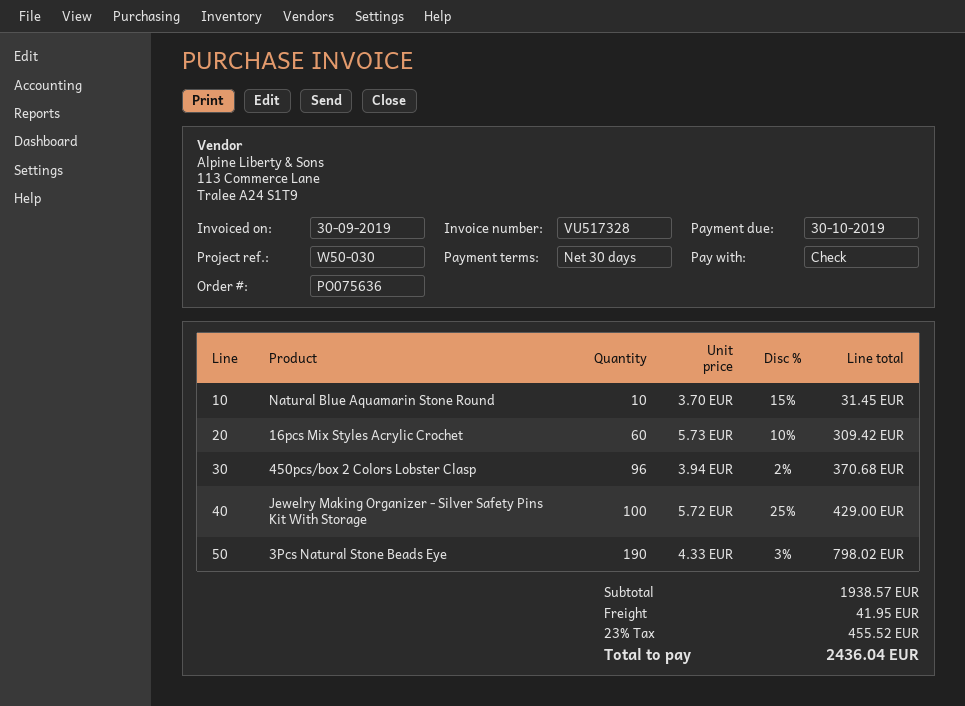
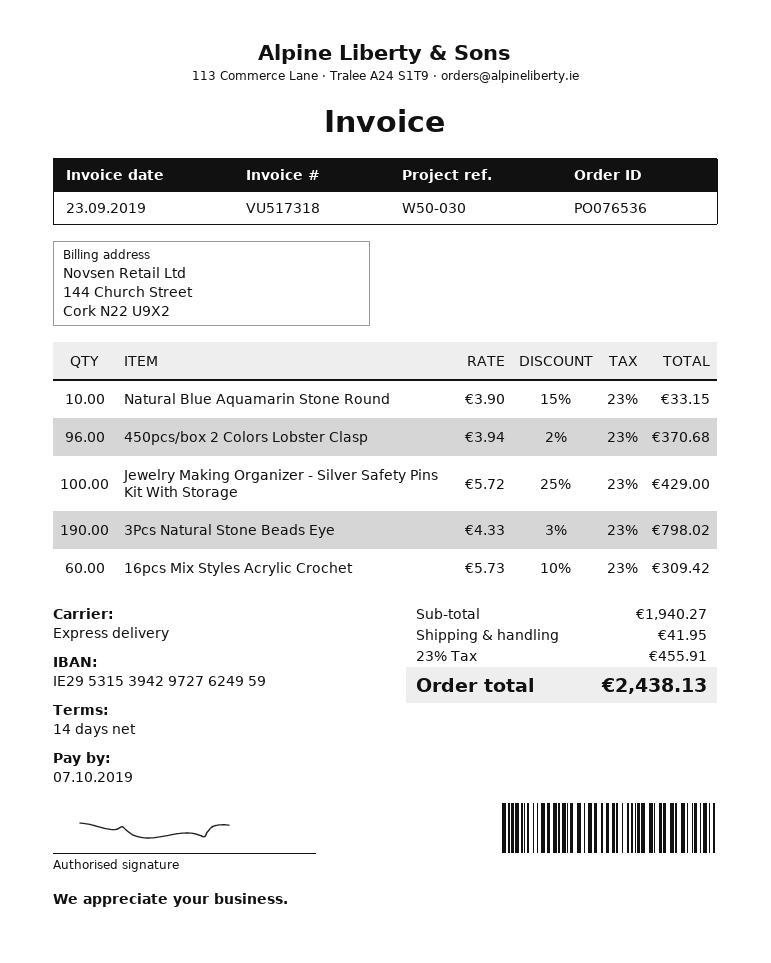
order number: PO075636 -> PO076536
invoice number: VU517328 -> VU517318
invoice date: 2019-09-30 -> 2019-09-23
payment terms: 30 days -> 14 days
due date: 2019-10-30 -> 2019-10-07
Natural Blue Aquamarin Stone Round: 10 x 3.70 - 15% = 31.45 -> 10 x 3.90 - 15% = 33.15
subtotal: 1938.57 -> 1940.27
tax: 23% = 455.52 -> 23% = 455.91
total: 2436.04 -> 2438.13

